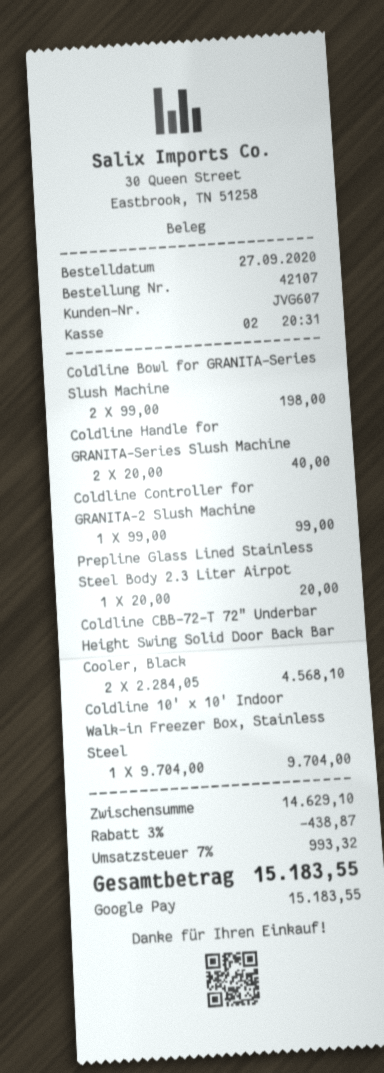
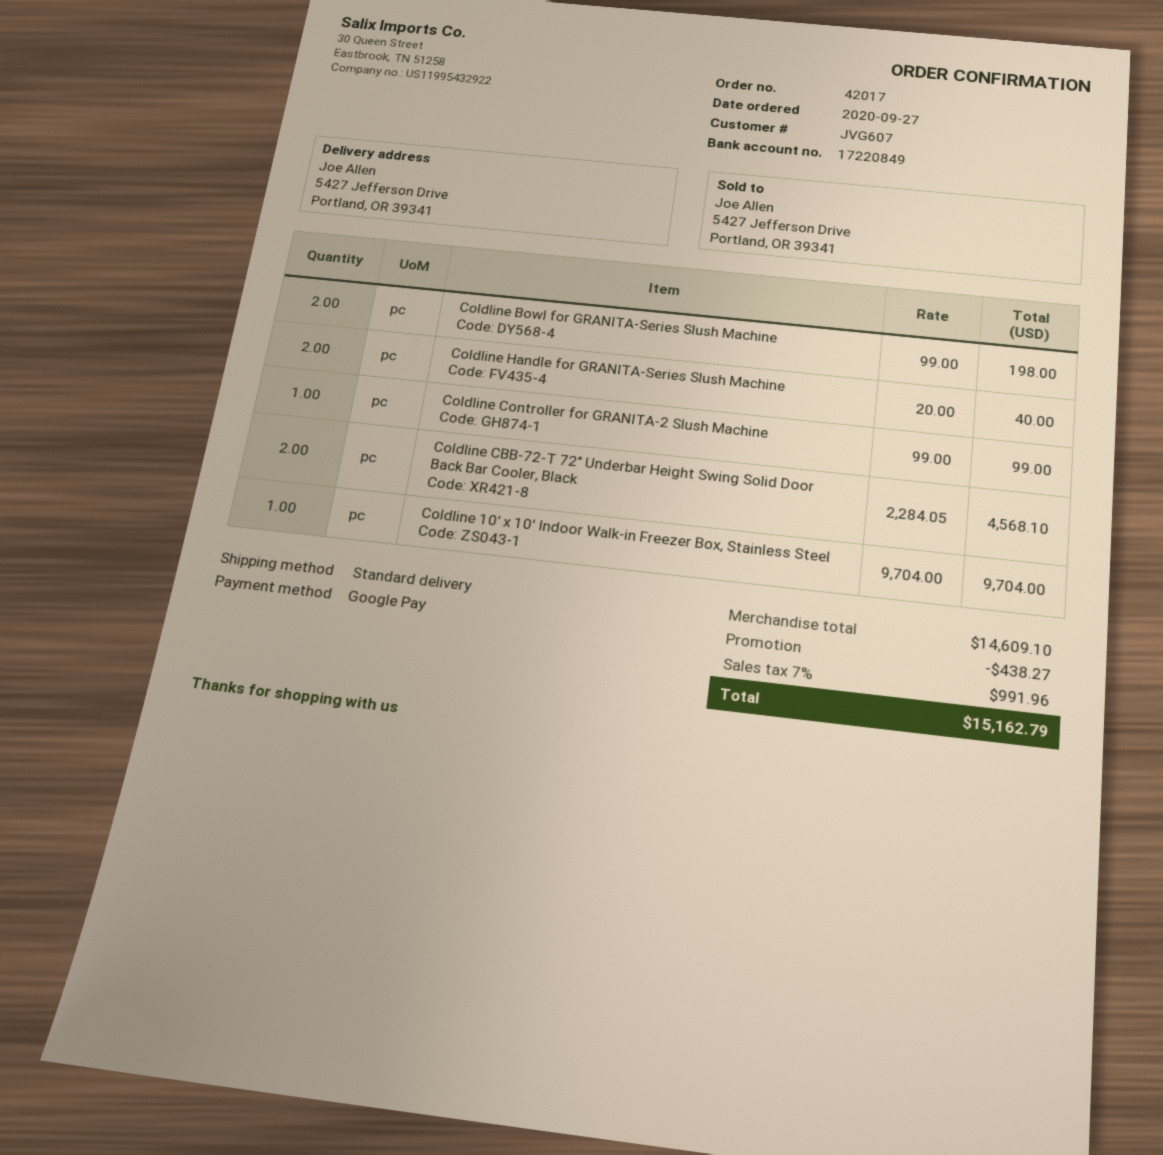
order number: 42107 -> 42017
Prepline Glass Lined Stainless Steel Body 2.3 Liter Airpot: 1 x 20.00 = 20.00 -> none
subtotal: 14629.10 -> 14609.10
discount: 438.87 -> 438.27
tax: 7% = 993.32 -> 7% = 991.96
total: 15183.55 -> 15162.79

